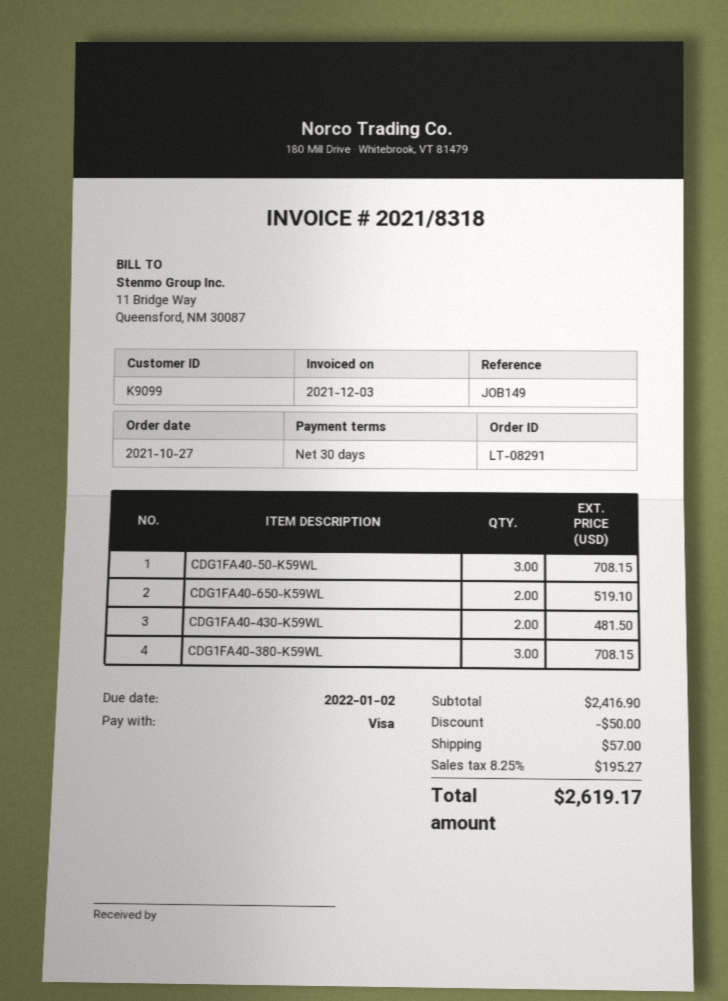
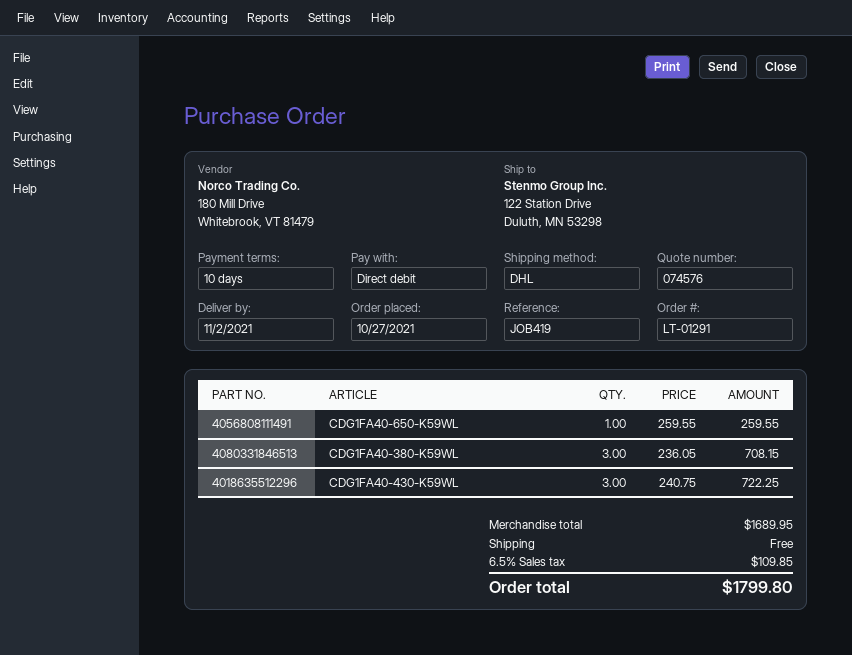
order number: LT-08291 -> LT-01291
payment terms: 30 days -> 10 days
reference: JOB149 -> JOB419
payment method: Visa -> direct debit
CDG1FA40-50-K59WL: 3 for 708.15 -> none
CDG1FA40-650-K59WL: 2 for 519.10 -> 1 for 259.55
CDG1FA40-430-K59WL: 2 for 481.50 -> 3 for 722.25
subtotal: 2416.90 -> 1689.95
discount: 50.00 -> none
shipping: 57.00 -> 0.00
tax: 8.25% = 195.27 -> 6.5% = 109.85
total: 2619.17 -> 1799.80

